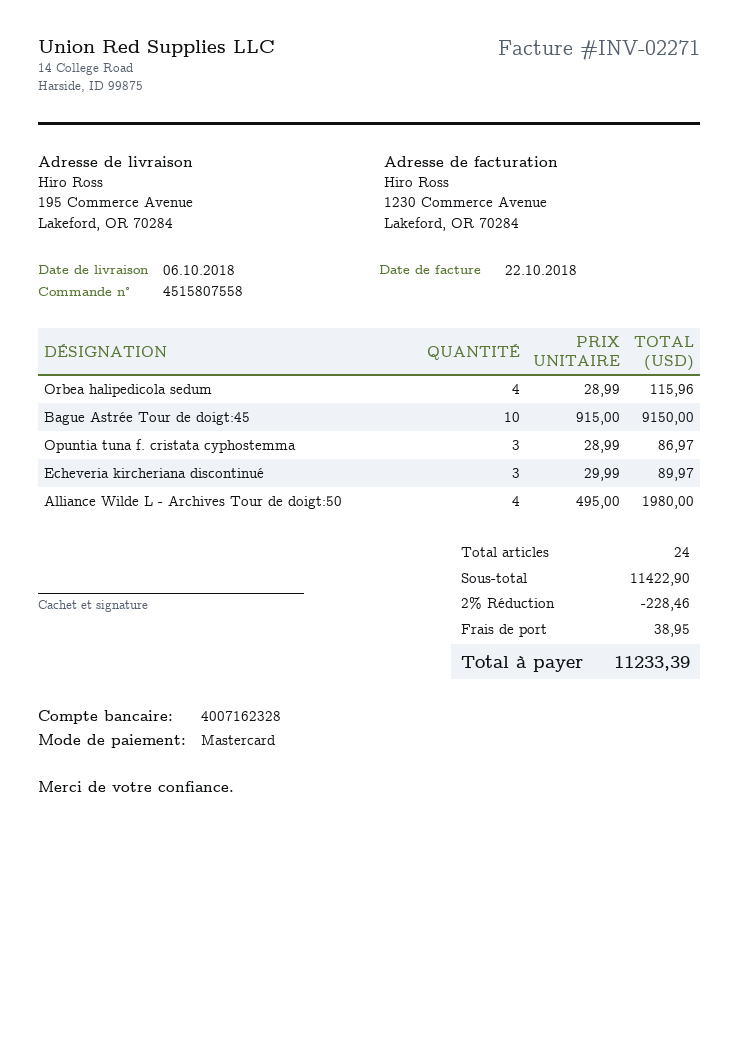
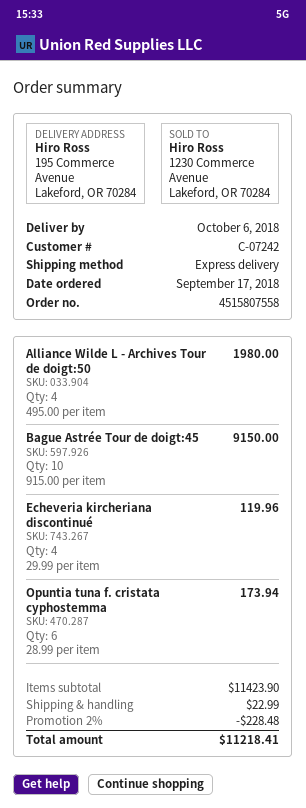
Orbea halipedicola sedum: 4 x 28.99 = 115.96 -> none
Opuntia tuna f. cristata cyphostemma: 3 x 28.99 = 86.97 -> 6 x 28.99 = 173.94
Echeveria kircheriana discontinué: 3 x 29.99 = 89.97 -> 4 x 29.99 = 119.96
subtotal: 11422.90 -> 11423.90
discount: 2% = 228.46 -> 2% = 228.48
shipping: 38.95 -> 22.99
total: 11233.39 -> 11218.41

